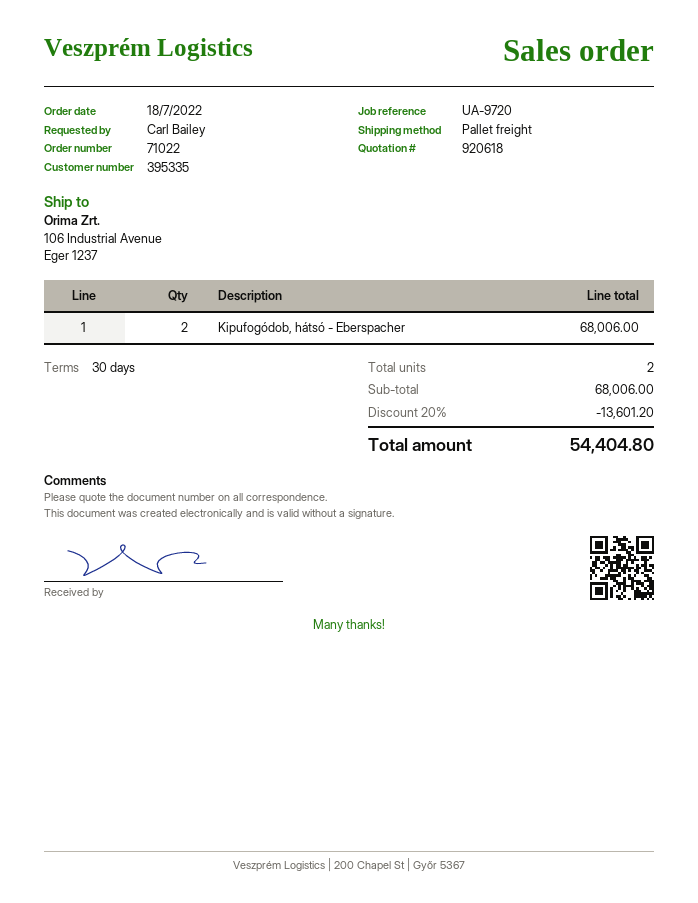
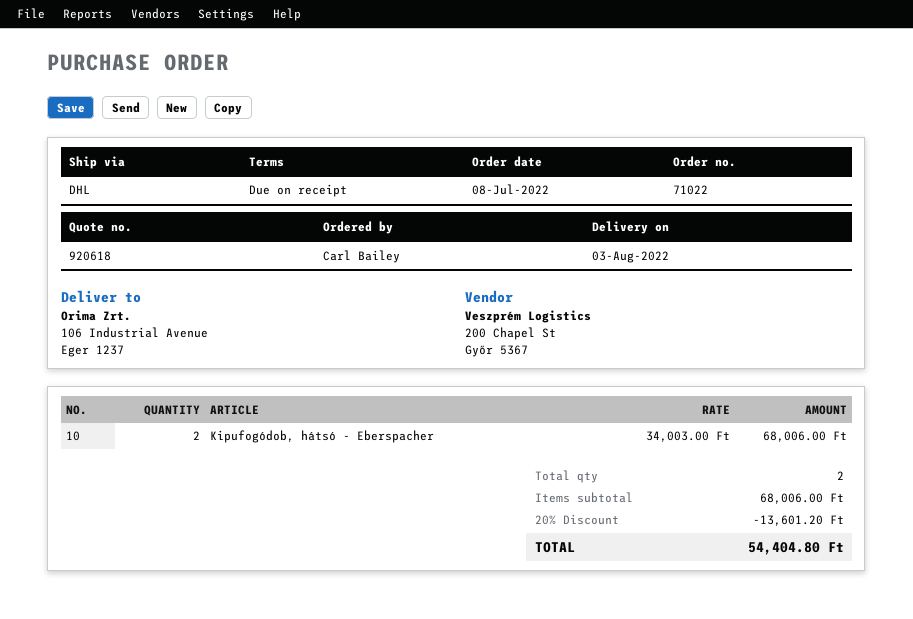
order date: 2022-07-18 -> 2022-07-08
payment terms: 30 days -> on receipt
shipping method: pallet freight -> DHL

